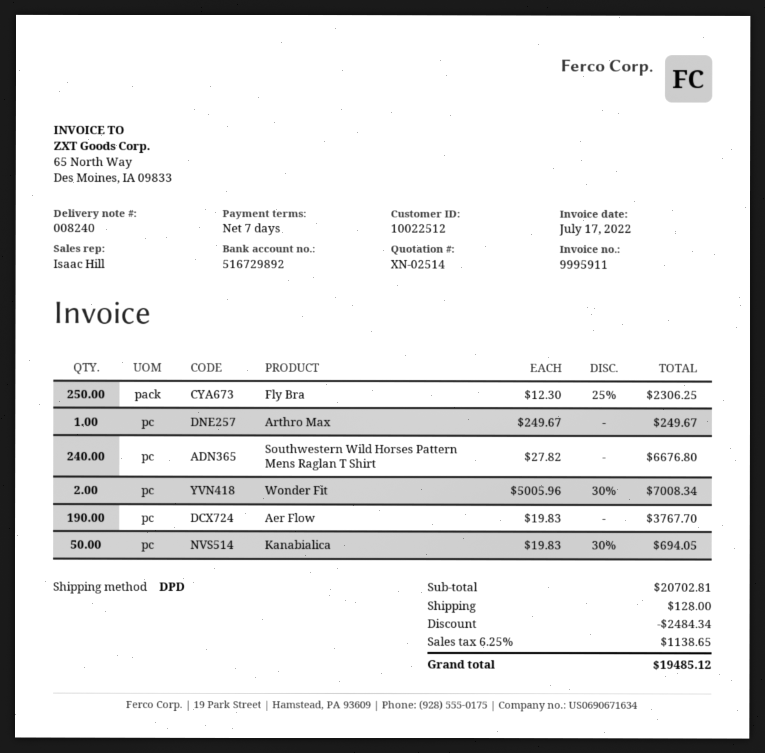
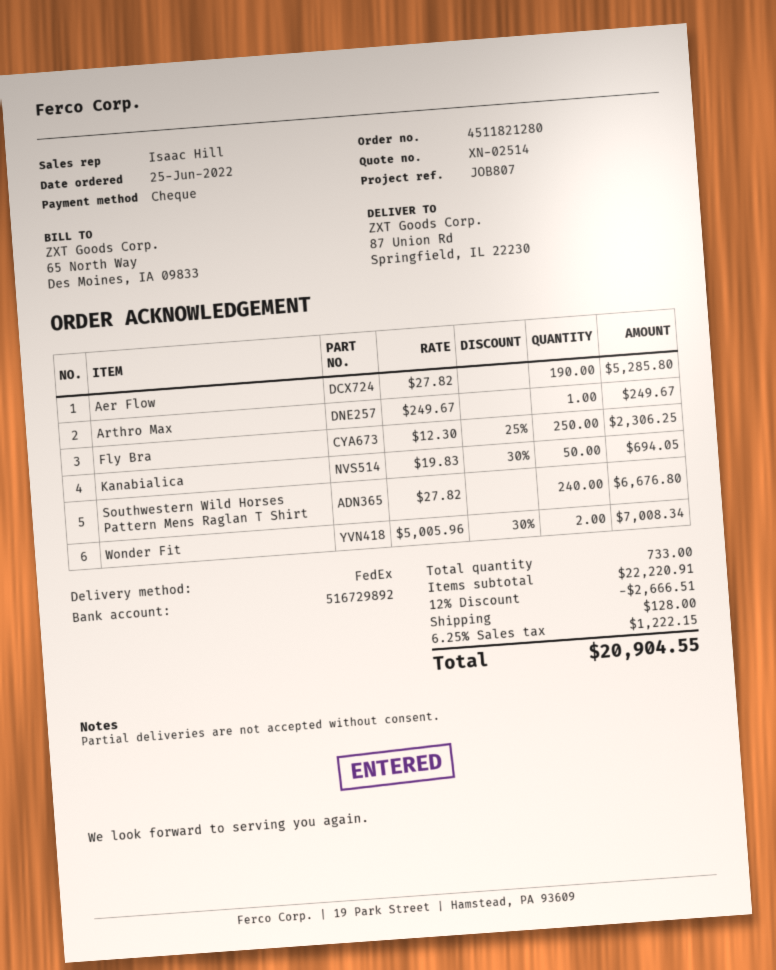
shipping method: DPD -> FedEx
Aer Flow: 190 x 19.83 = 3767.70 -> 190 x 27.82 = 5285.80
subtotal: 20702.81 -> 22220.91
discount: 2484.34 -> 2666.51
tax: 6.25% = 1138.65 -> 6.25% = 1222.15
total: 19485.12 -> 20904.55

